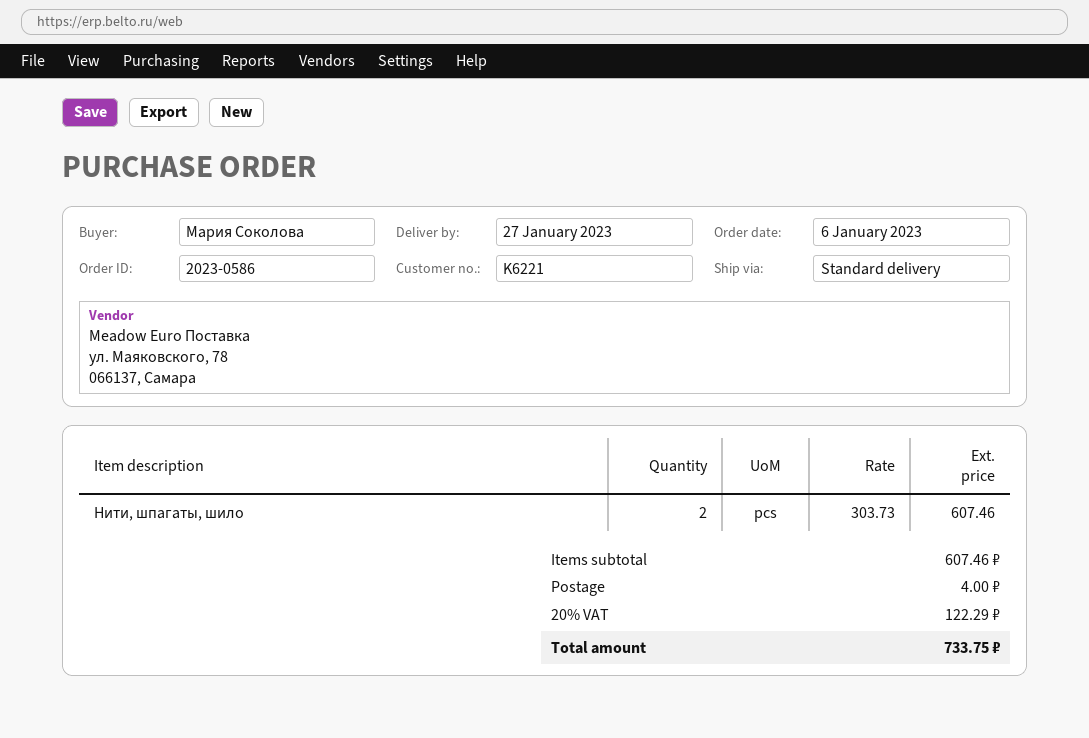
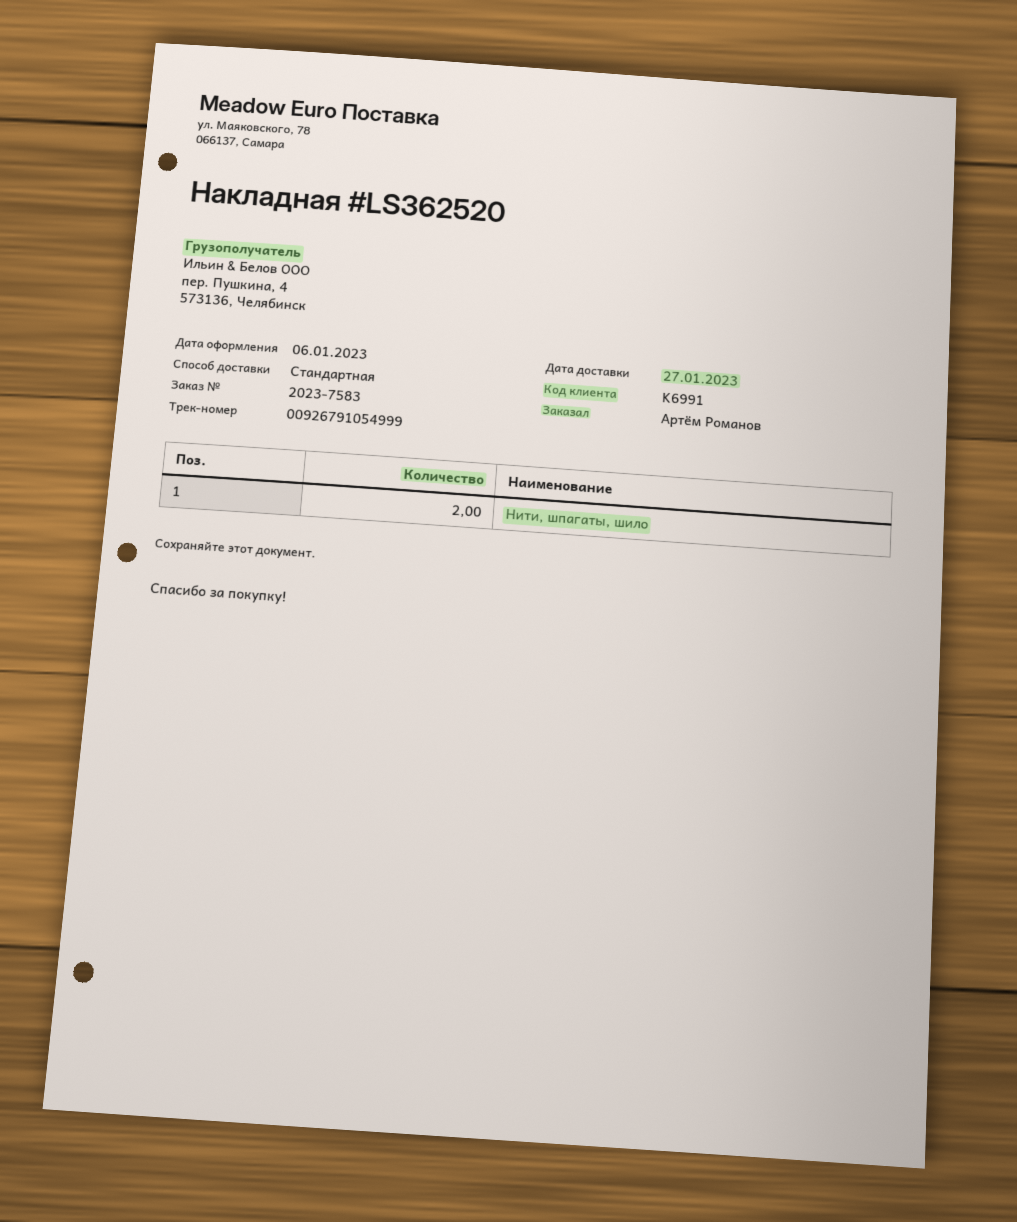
order number: 2023-0586 -> 2023-7583
customer number: K6221 -> K6991
ordered by: Мария Соколова -> Артём Романов

